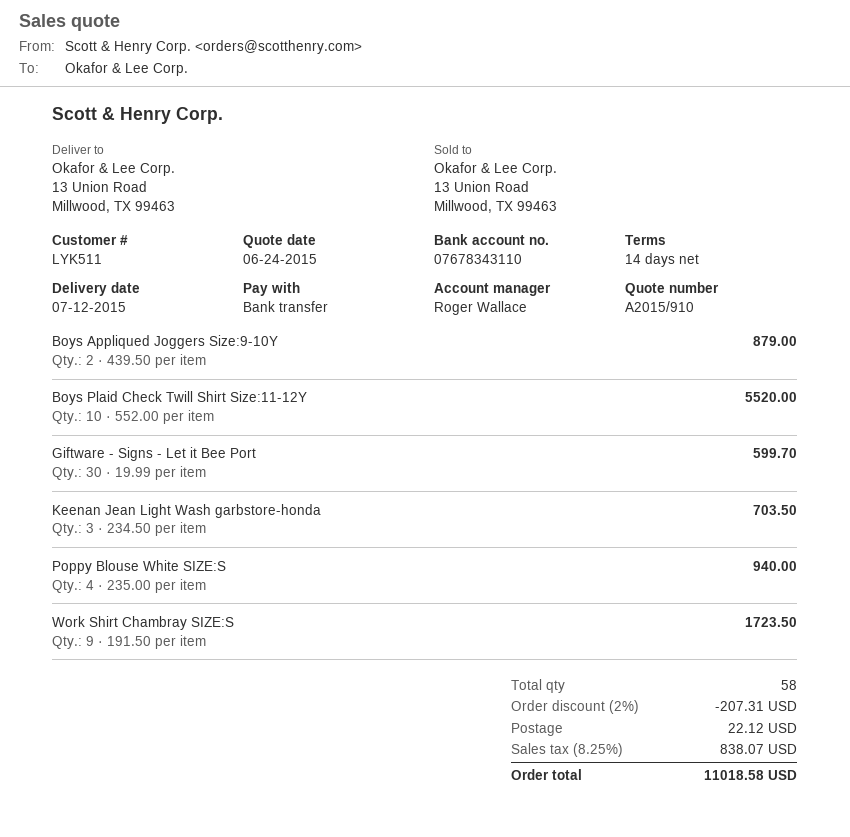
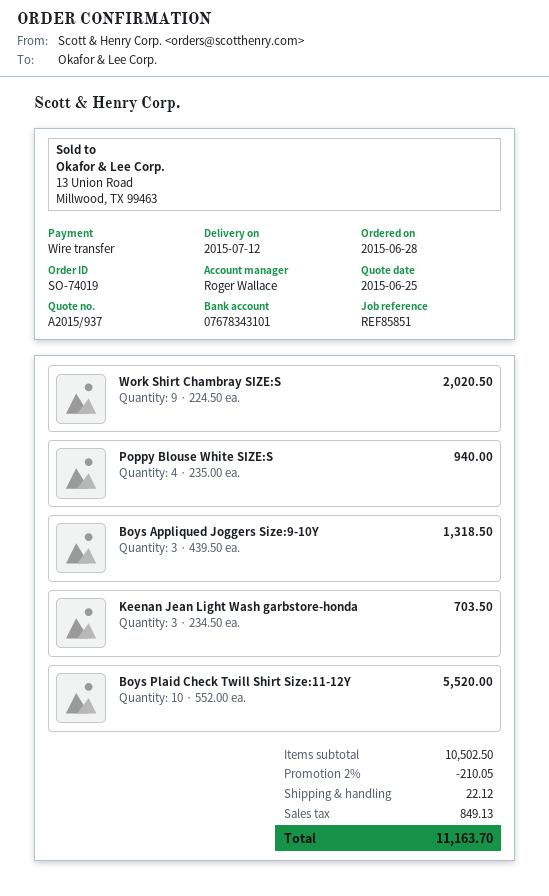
quote number: A2015/910 -> A2015/937
quote date: 2015-06-24 -> 2015-06-25
bank account: 07678343110 -> 07678343101
Boys Appliqued Joggers Size:9-10Y: 2 x 439.50 = 879.00 -> 3 x 439.50 = 1318.50
Giftware - Signs - Let it Bee Port: 30 x 19.99 = 599.70 -> none
Work Shirt Chambray SIZE:S: 9 x 191.50 = 1723.50 -> 9 x 224.50 = 2020.50
discount: 2% = 207.31 -> 2% = 210.05
tax: 838.07 -> 849.13
total: 11018.58 -> 11163.70

